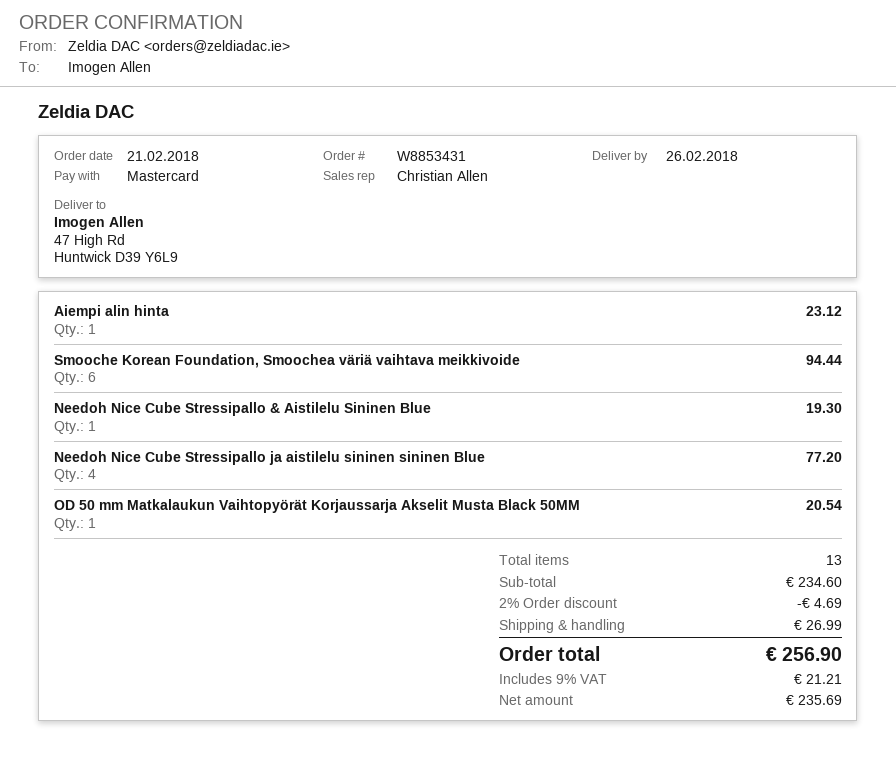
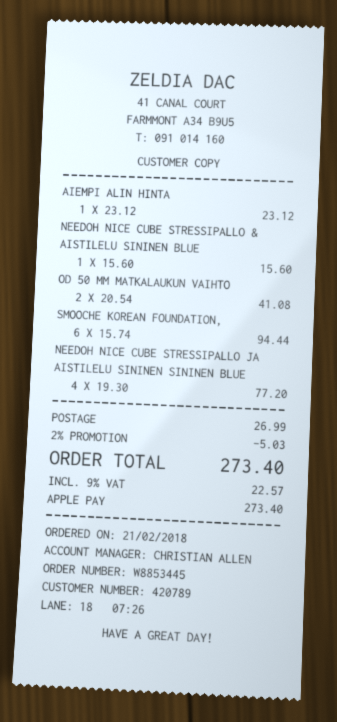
order number: W8853431 -> W8853445
payment method: Mastercard -> Apple Pay
Needoh Nice Cube Stressipallo & Aistilelu Sininen Blue: 1 for 19.30 -> 1 for 15.60
OD 50 mm Matkalaukun Vaihtopyörät Korjaussarja Akselit Musta Black 50MM: 1 for 20.54 -> 2 for 41.08
discount: 2% = 4.69 -> 2% = 5.03
tax: 9% = 21.21 -> 9% = 22.57
total: 256.90 -> 273.40

